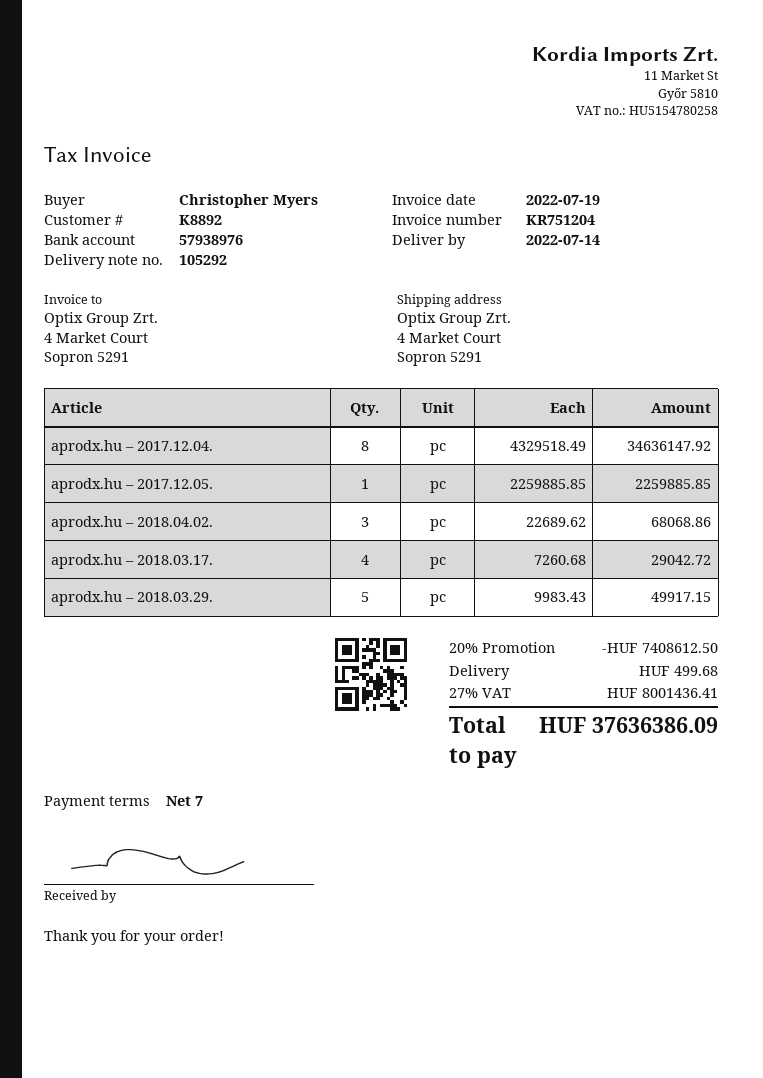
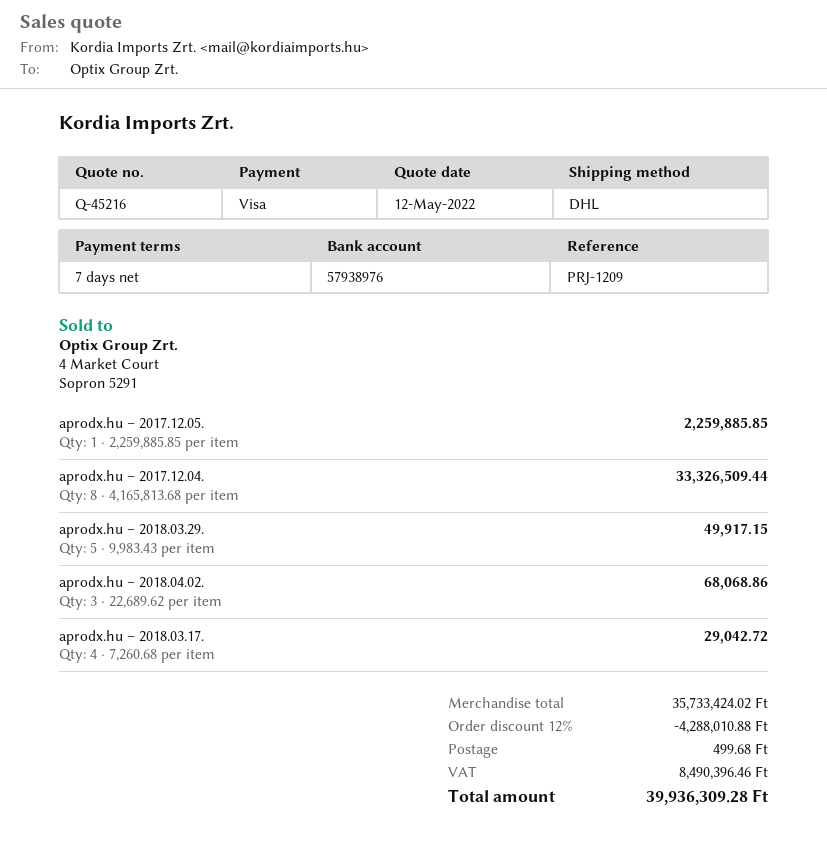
aprodx.hu – 2017.12.04.: 8 x 4329518.49 = 34636147.92 -> 8 x 4165813.68 = 33326509.44
discount: 20% = 7408612.50 -> 12% = 4288010.88
tax: 8001436.41 -> 8490396.46
total: 37636386.09 -> 39936309.28

